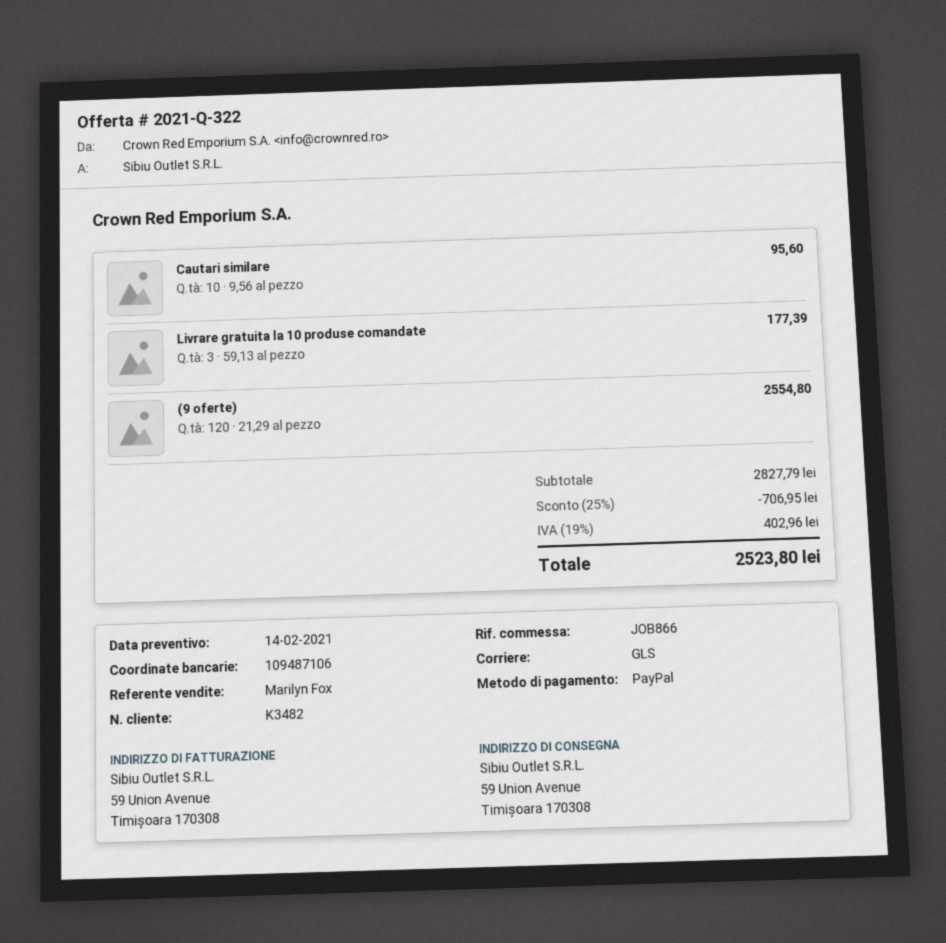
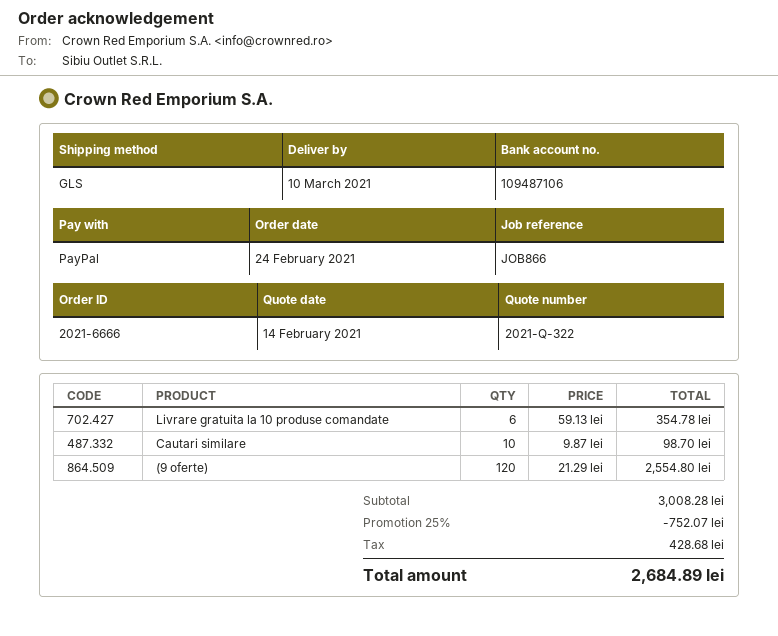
Cautari similare: 10 x 9.56 = 95.60 -> 10 x 9.87 = 98.70
Livrare gratuita la 10 produse comandate: 3 x 59.13 = 177.39 -> 6 x 59.13 = 354.78
subtotal: 2827.79 -> 3008.28
discount: 25% = 706.95 -> 25% = 752.07
tax: 402.96 -> 428.68
total: 2523.80 -> 2684.89

